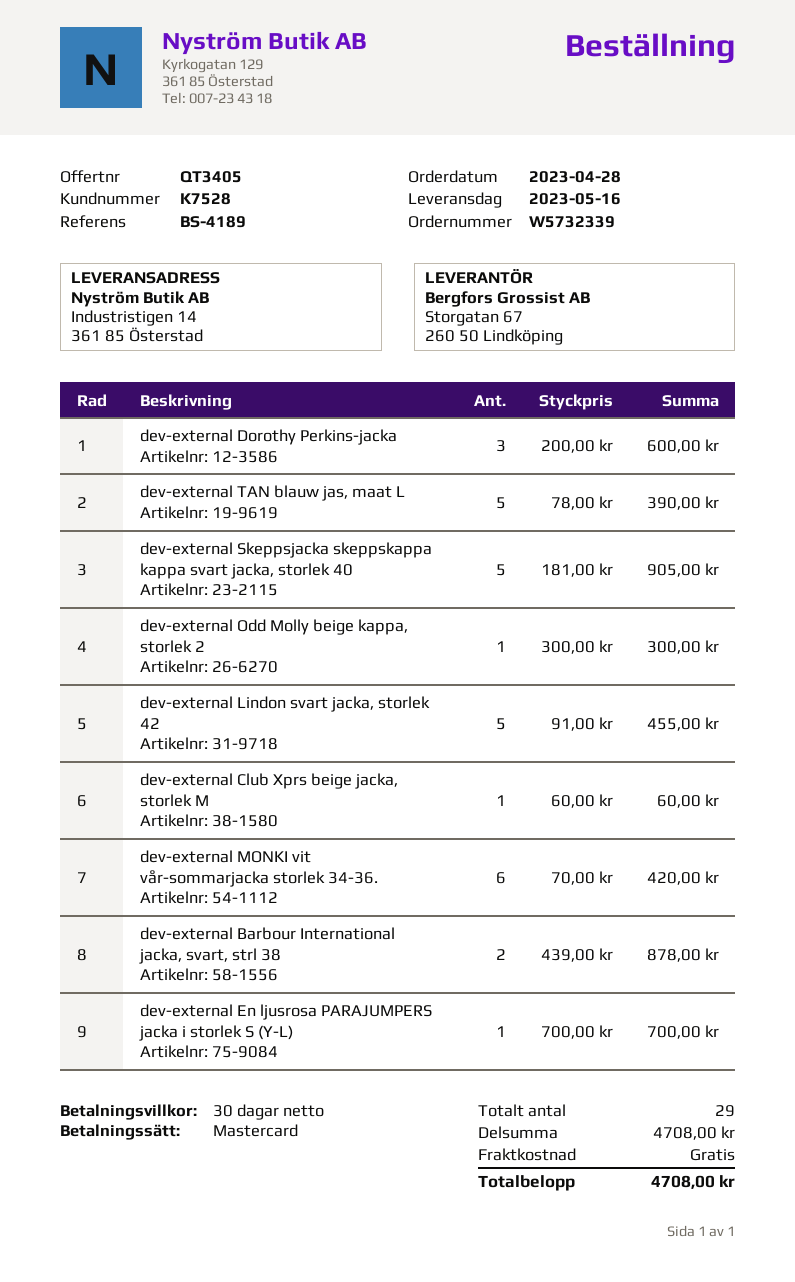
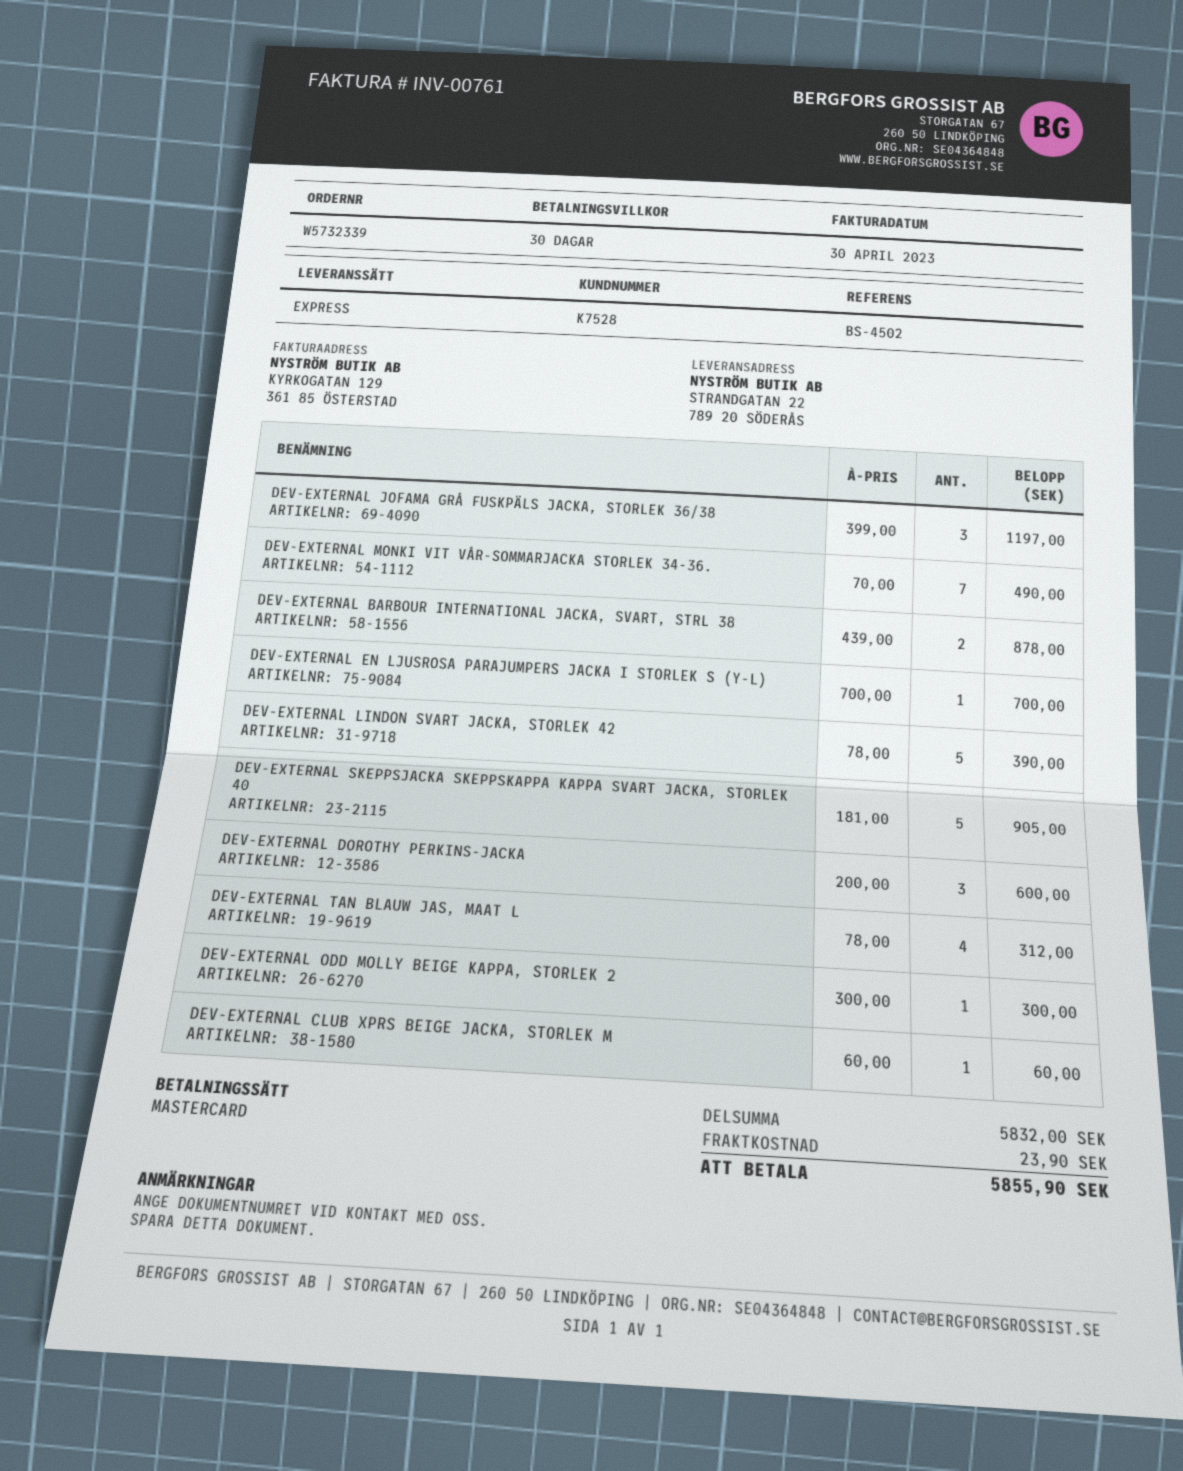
reference: BS-4189 -> BS-4502
ship to: Industristigen 14, 361 85 Österstad -> STRANDGATAN 22, 789 20 SÖDERÅS
dev-external TAN blauw jas, maat L: 5 x 78.00 = 390.00 -> 4 x 78.00 = 312.00
dev-external Lindon svart jacka, storlek 42: 5 x 91.00 = 455.00 -> 5 x 78.00 = 390.00
dev-external MONKI vit vår-sommarjacka storlek 34-36.: 6 x 70.00 = 420.00 -> 7 x 70.00 = 490.00
DEV-EXTERNAL JOFAMA GRÅ FUSKPÄLS JACKA, STORLEK 36/38: none -> 3 x 399.00 = 1197.00
subtotal: 4708.00 -> 5832.00
shipping: 0.00 -> 23.90
total: 4708.00 -> 5855.90

